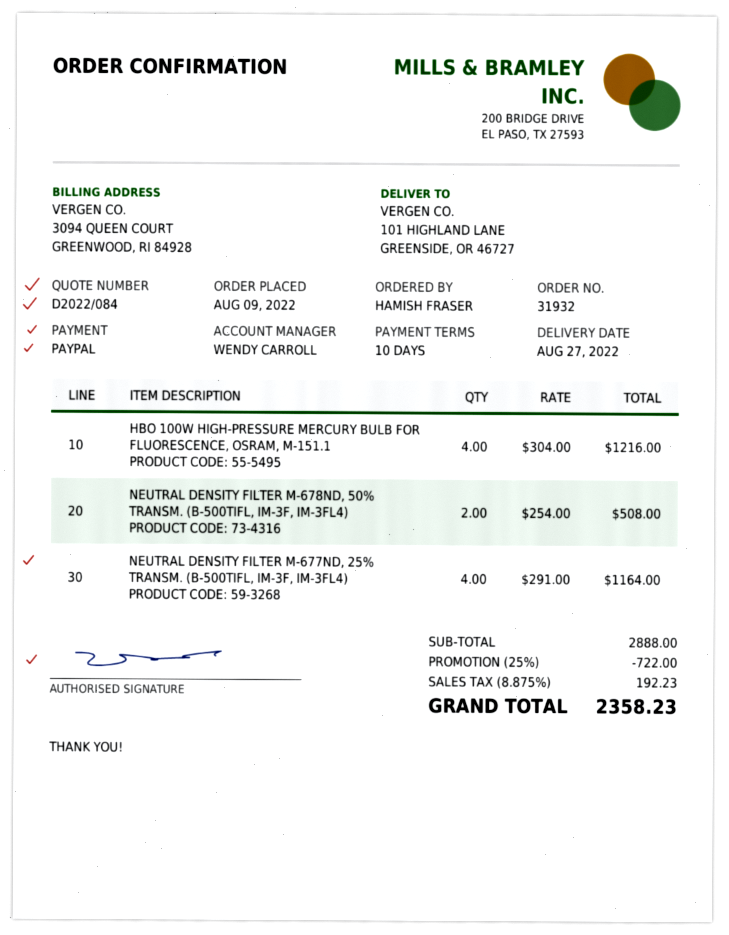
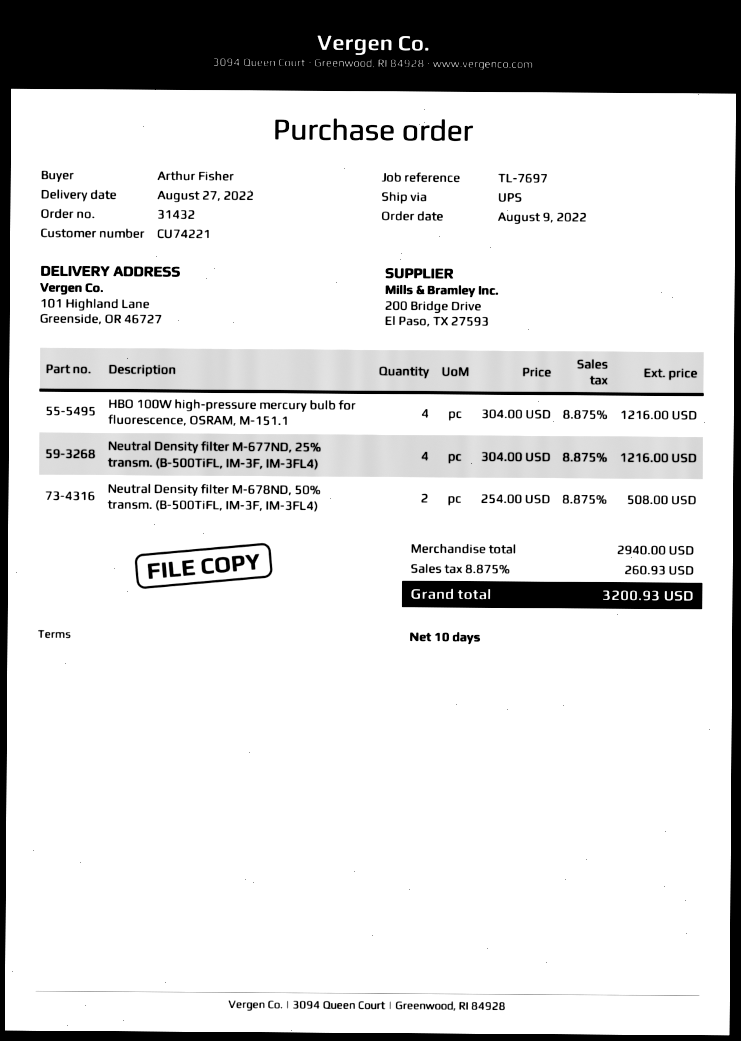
order number: 31932 -> 31432
ordered by: HAMISH FRASER -> Arthur Fisher
NEUTRAL DENSITY FILTER M-677ND, 25% TRANSM. (B-500TIFL, IM-3F, IM-3FL4): 4 x 291.00 = 1164.00 -> 4 x 304.00 = 1216.00
subtotal: 2888.00 -> 2940.00
discount: 25% = 722.00 -> none
tax: 8.875% = 192.23 -> 8.875% = 260.93
total: 2358.23 -> 3200.93

